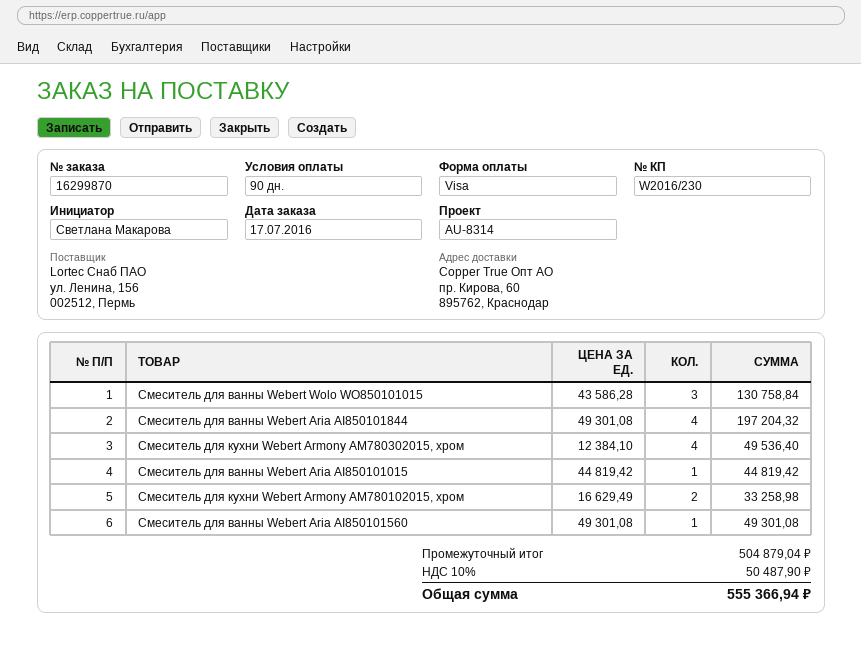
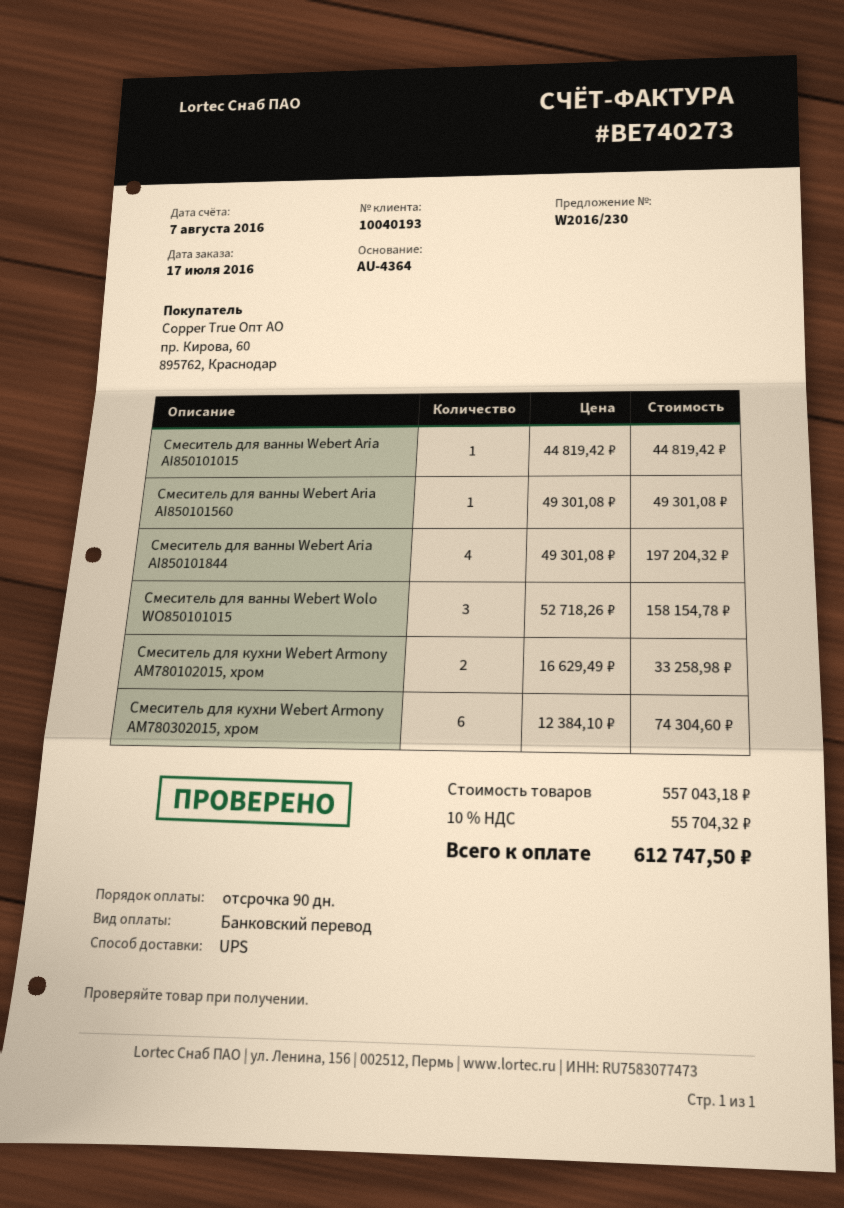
reference: AU-8314 -> AU-4364
payment method: Visa -> bank transfer
Смеситель для ванны Webert Wolo WO850101015: 3 x 43586.28 = 130758.84 -> 3 x 52718.26 = 158154.78
Смеситель для кухни Webert Armony AM780302015, хром: 4 x 12384.10 = 49536.40 -> 6 x 12384.10 = 74304.60
subtotal: 504879.04 -> 557043.18
tax: 10% = 50487.90 -> 10% = 55704.32
total: 555366.94 -> 612747.50

